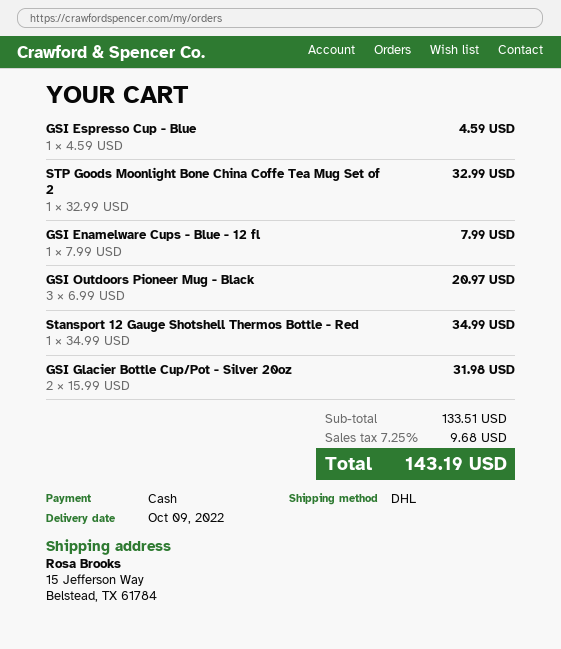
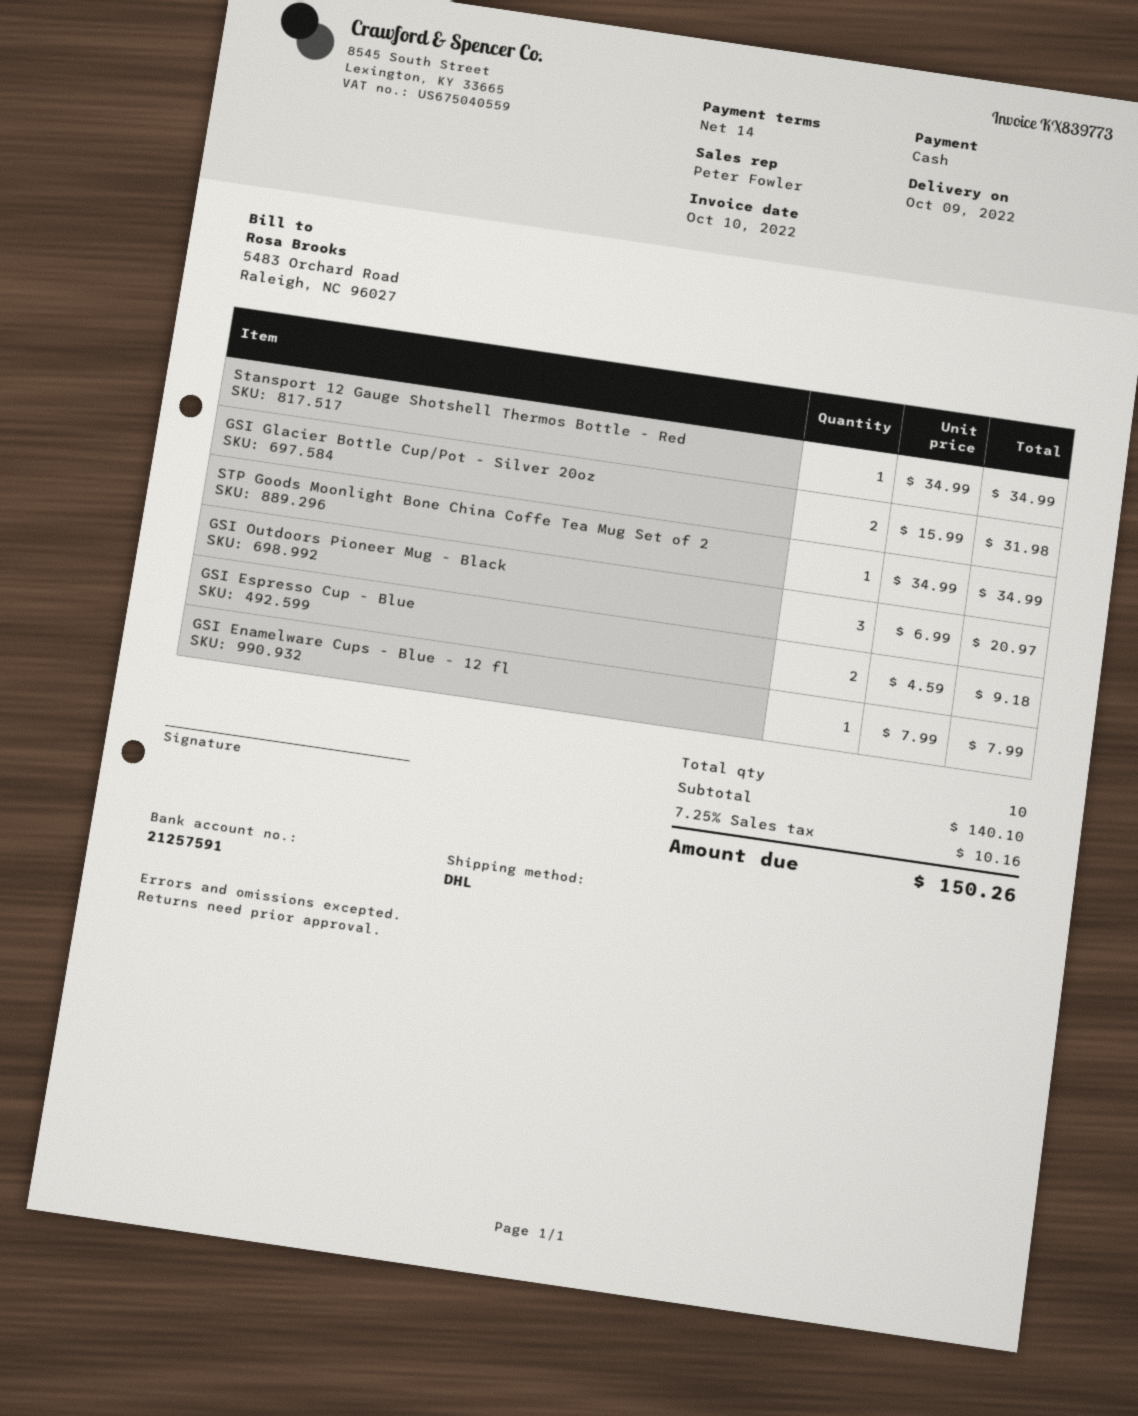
GSI Espresso Cup - Blue: 1 x 4.59 = 4.59 -> 2 x 4.59 = 9.18
STP Goods Moonlight Bone China Coffe Tea Mug Set of 2: 1 x 32.99 = 32.99 -> 1 x 34.99 = 34.99
subtotal: 133.51 -> 140.10
tax: 7.25% = 9.68 -> 7.25% = 10.16
total: 143.19 -> 150.26

